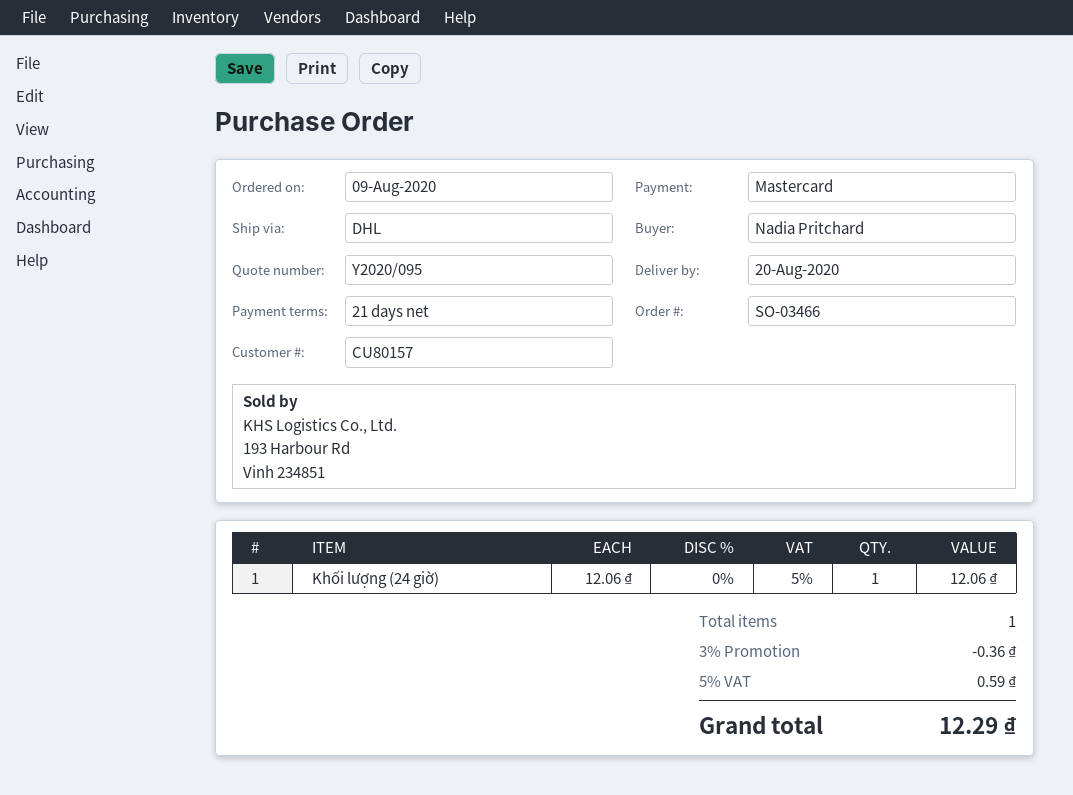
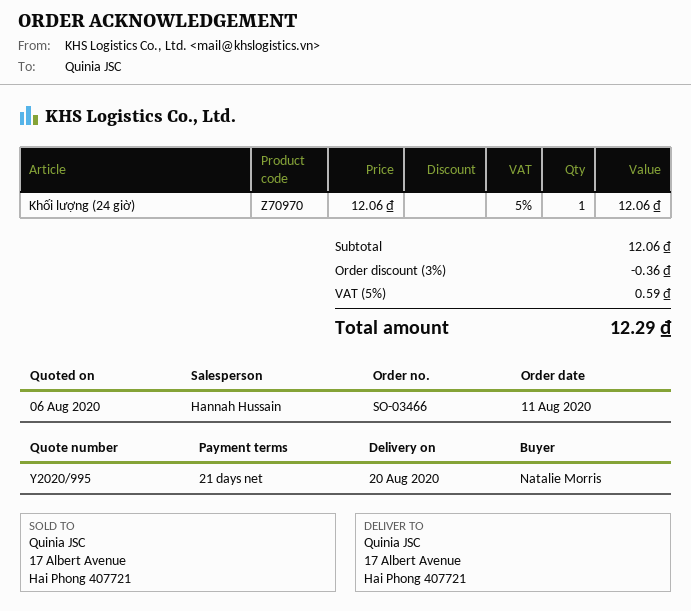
quote number: Y2020/095 -> Y2020/995
order date: 2020-08-09 -> 2020-08-11
ordered by: Nadia Pritchard -> Natalie Morris

